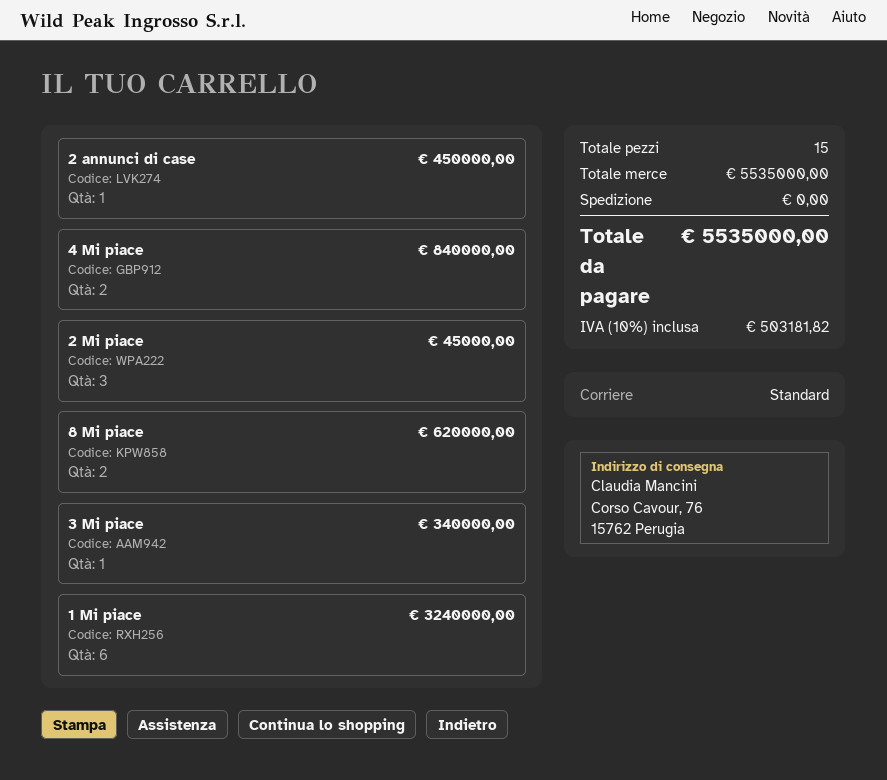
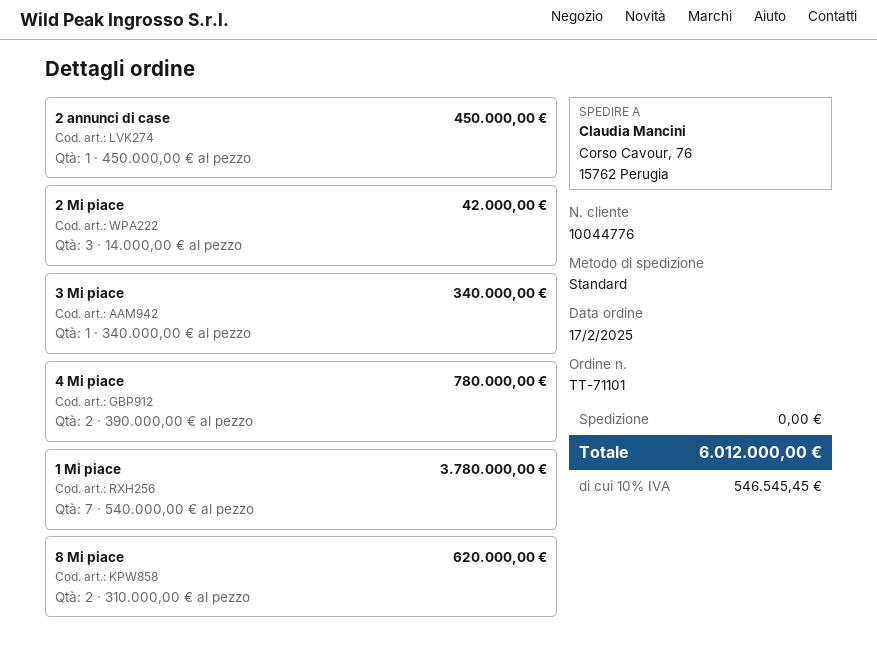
4 Mi piace: 2 for 840000.00 -> 2 for 780000.00
2 Mi piace: 3 for 45000.00 -> 3 for 42000.00
1 Mi piace: 6 for 3240000.00 -> 7 for 3780000.00
tax: 10% = 503181.82 -> 10% = 546545.45
total: 5535000.00 -> 6012000.00

